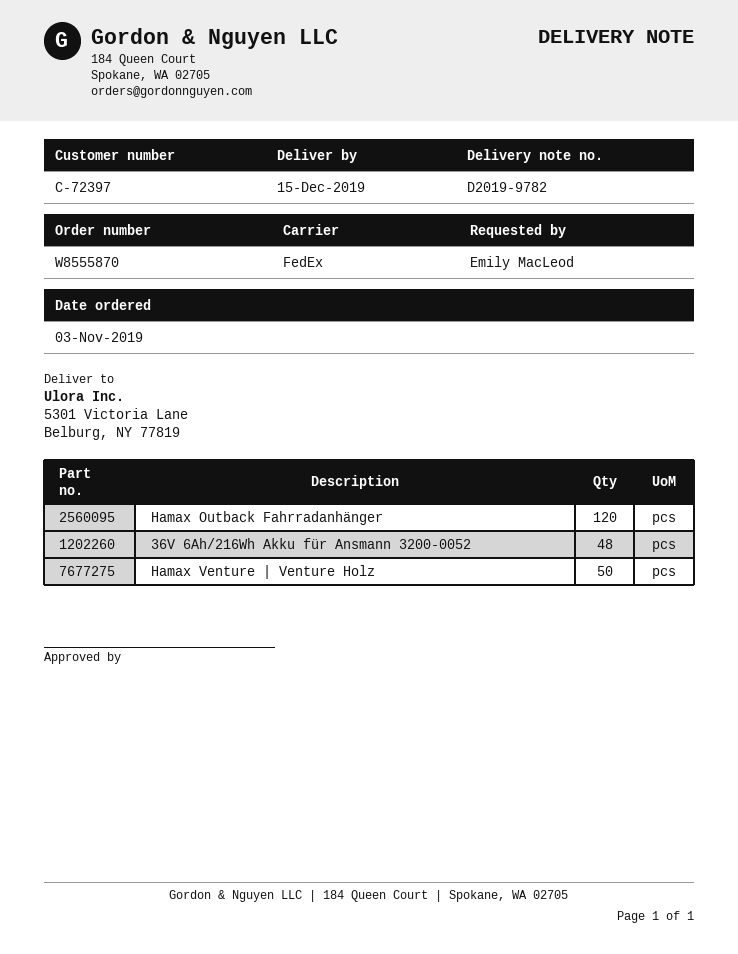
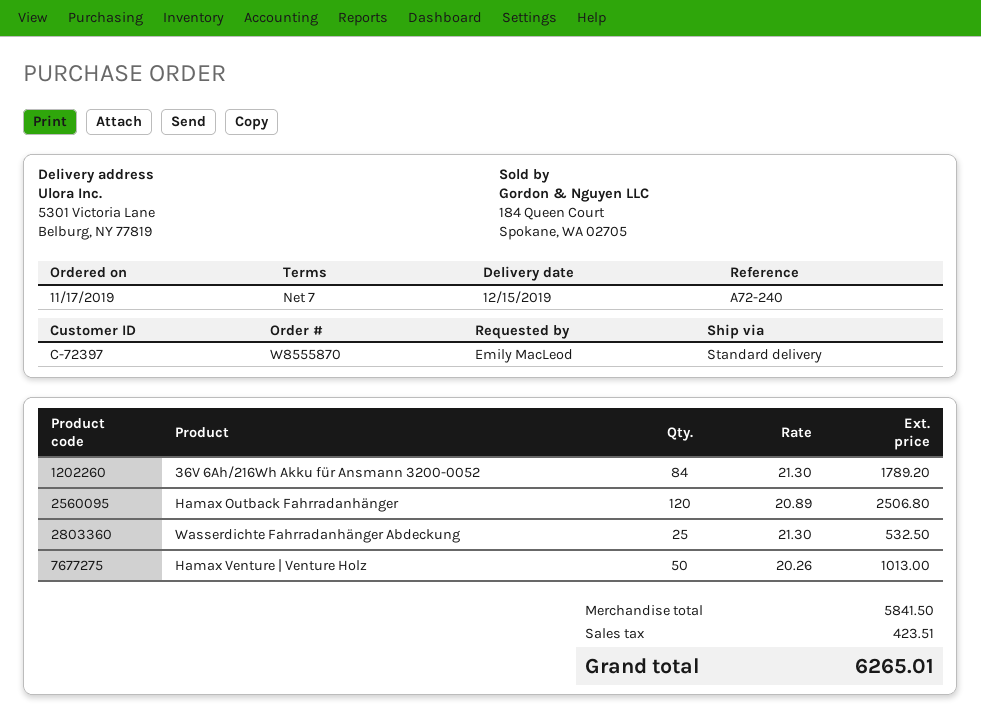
order date: 2019-11-03 -> 2019-11-17
shipping method: FedEx -> standard
36V 6Ah/216Wh Akku für Ansmann 3200-0052: 48 -> 84
Wasserdichte Fahrradanhänger Abdeckung: none -> 25

